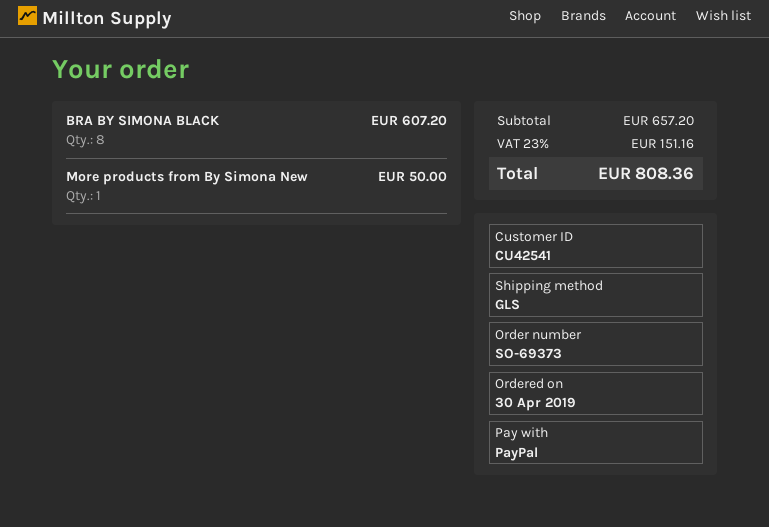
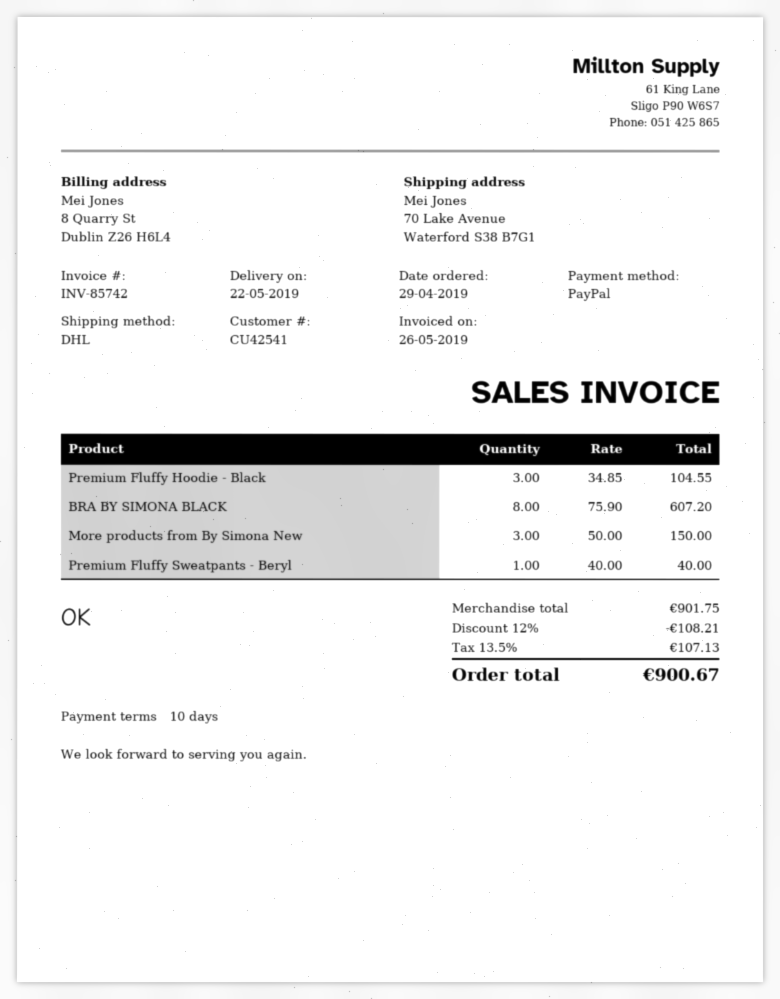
order date: 2019-04-30 -> 2019-04-29
shipping method: GLS -> DHL
More products from By Simona New: 1 for 50.00 -> 3 for 150.00
Premium Fluffy Hoodie - Black: none -> 3 for 104.55
Premium Fluffy Sweatpants - Beryl: none -> 1 for 40.00
subtotal: 657.20 -> 901.75
discount: none -> 12% = 108.21
tax: 23% = 151.16 -> 13.5% = 107.13
total: 808.36 -> 900.67

